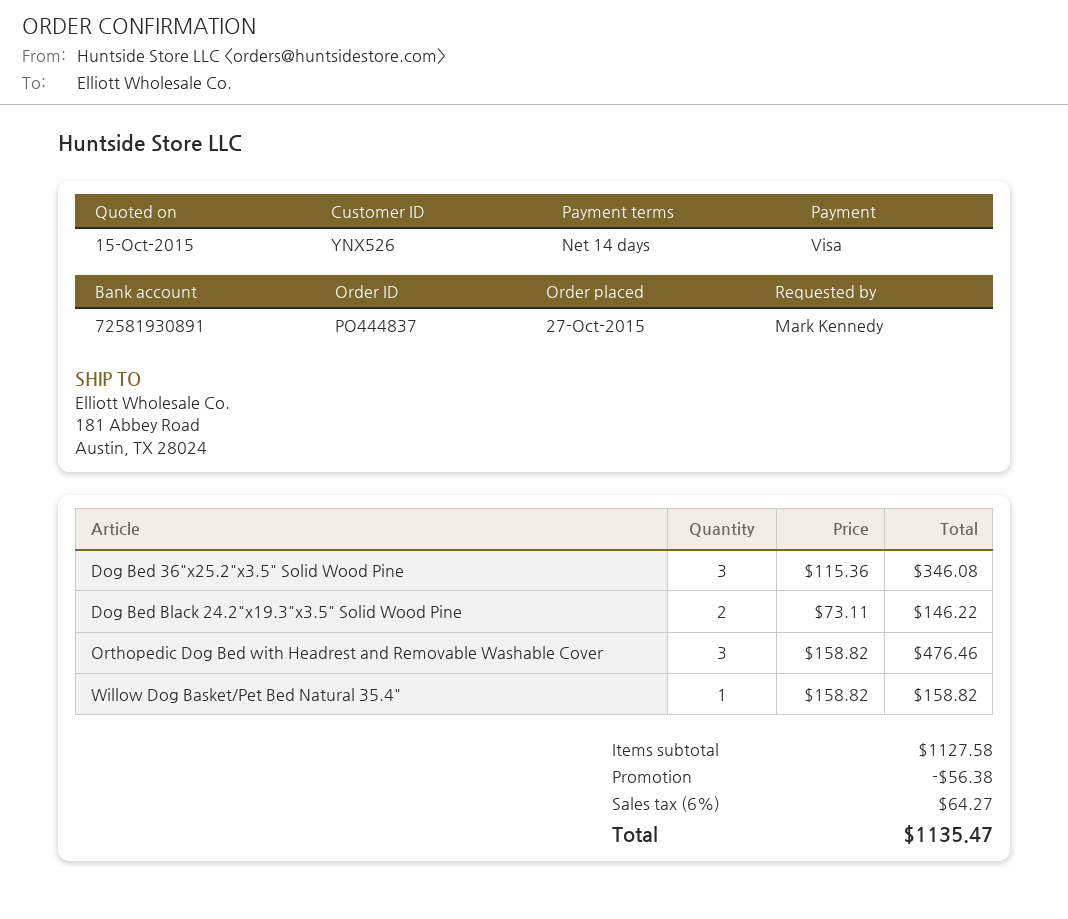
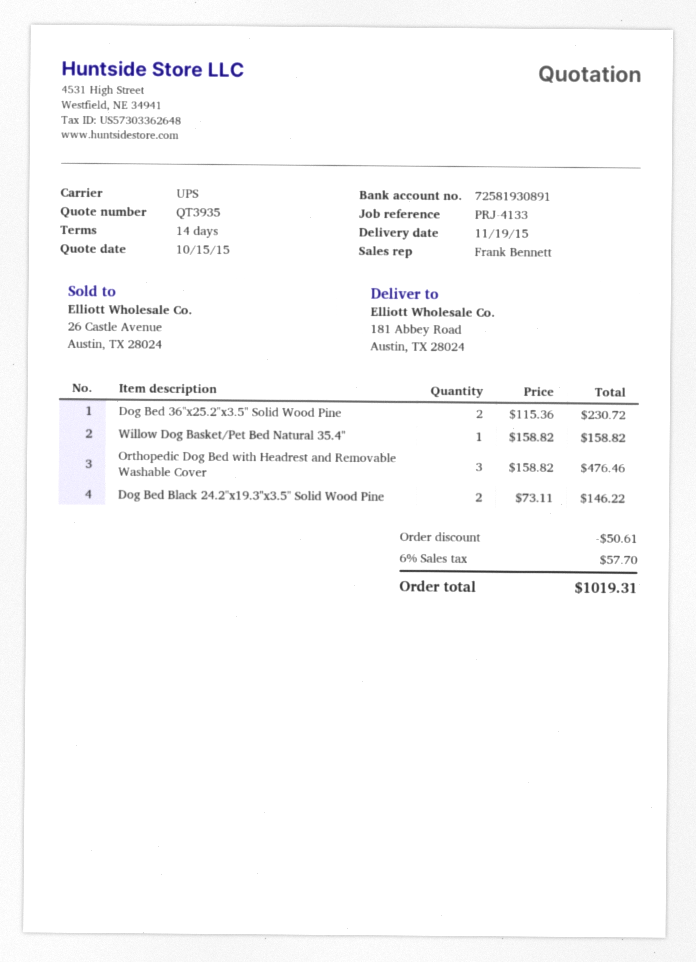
Dog Bed 36"x25.2"x3.5" Solid Wood Pine: 3 x 115.36 = 346.08 -> 2 x 115.36 = 230.72
discount: 56.38 -> 50.61
tax: 6% = 64.27 -> 6% = 57.70
total: 1135.47 -> 1019.31

